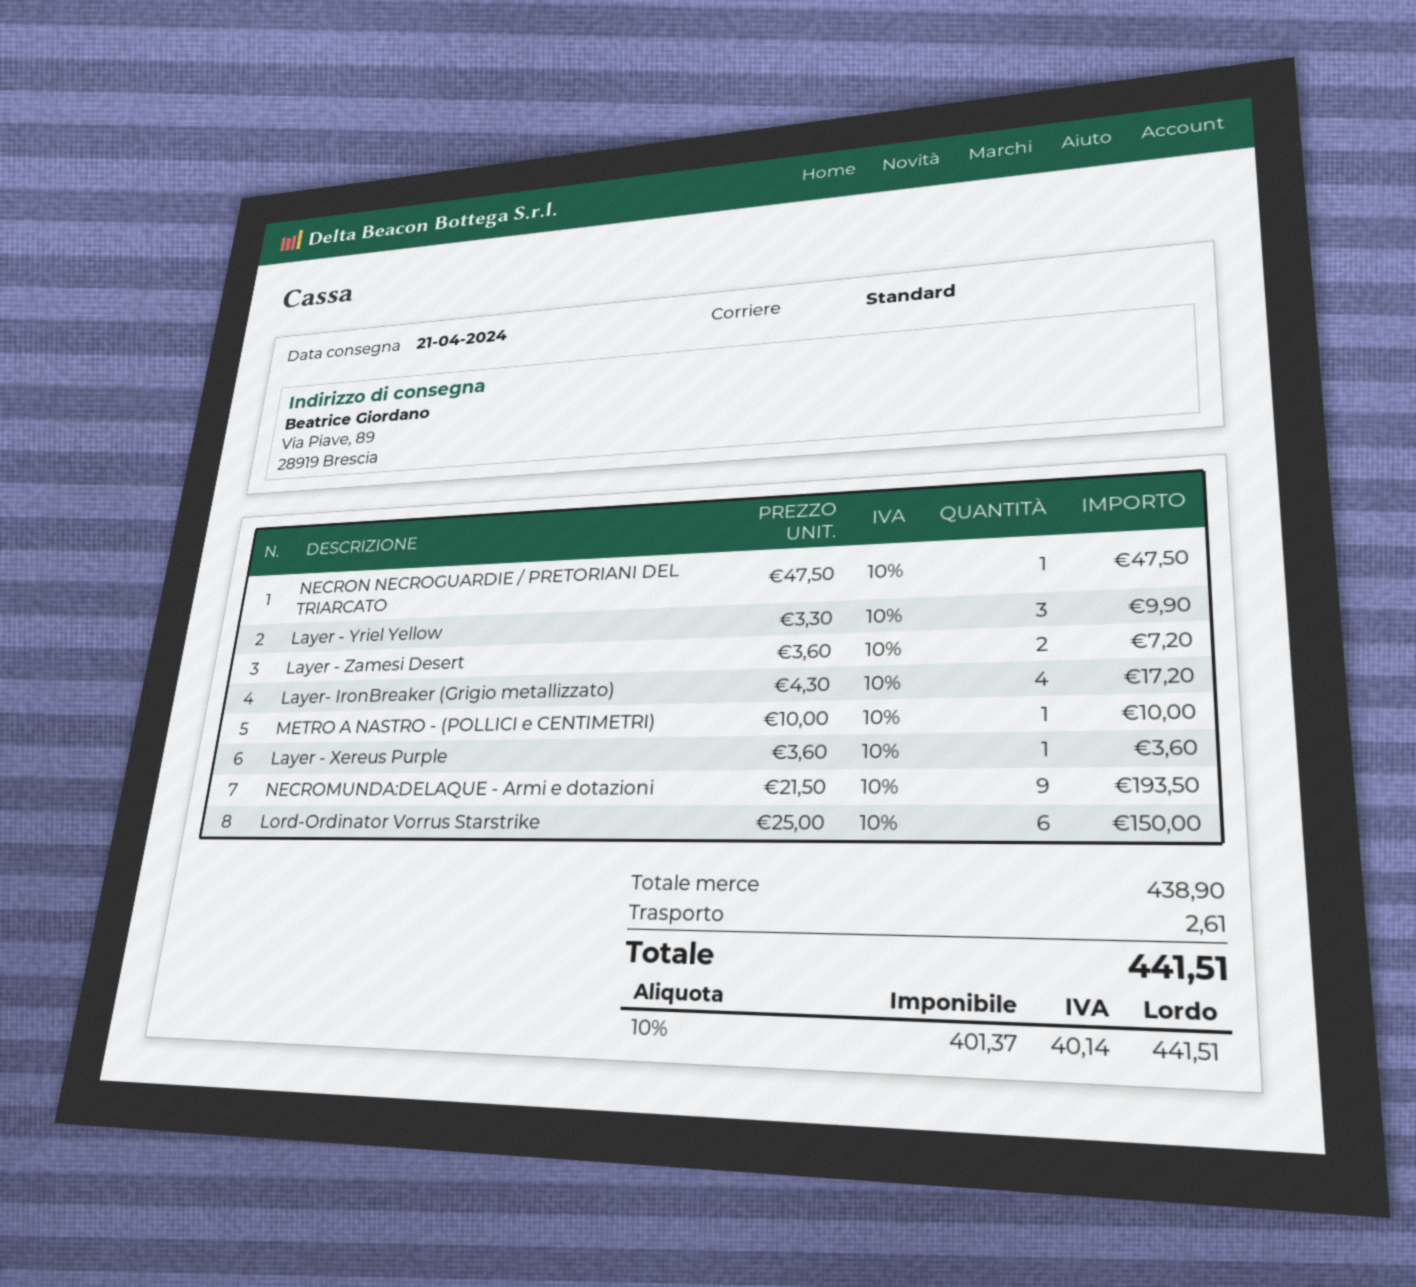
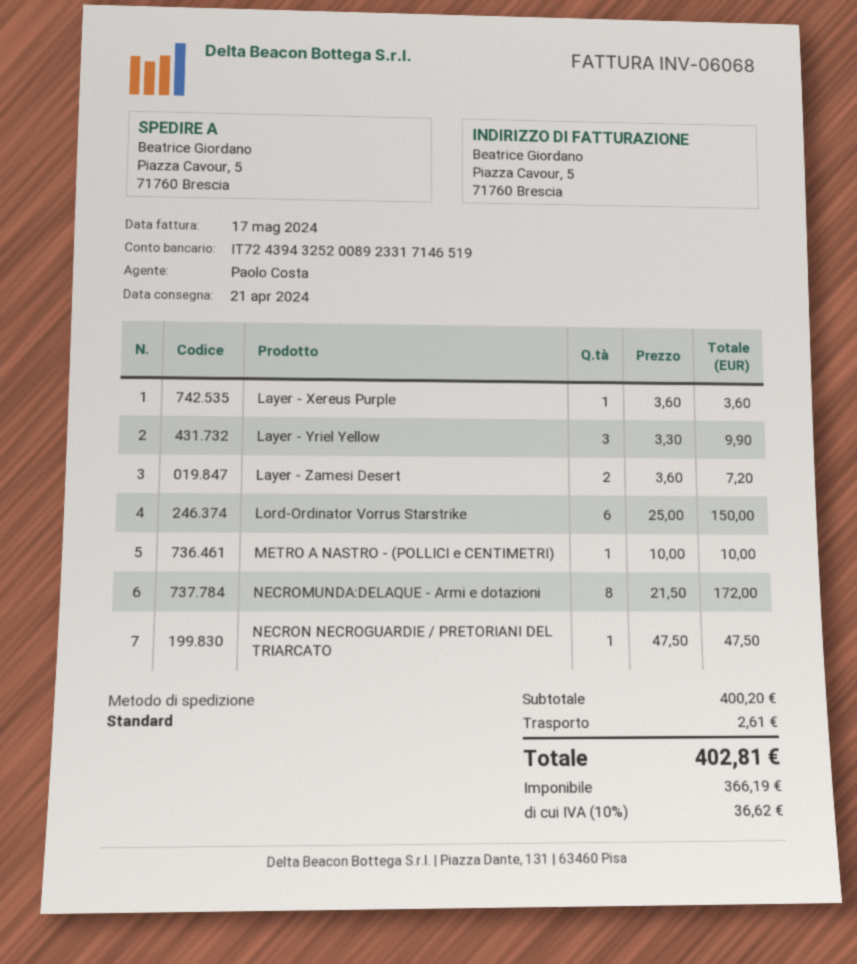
ship to: Via Piave, 89, 28919 Brescia -> Piazza Cavour, 5, 71760 Brescia
Layer- IronBreaker (Grigio metallizzato): 4 x 4.30 = 17.20 -> none
NECROMUNDA:DELAQUE - Armi e dotazioni: 9 x 21.50 = 193.50 -> 8 x 21.50 = 172.00
subtotal: 438.90 -> 400.20
net: 401.37 -> 366.19
tax: 10% = 40.14 -> 10% = 36.62
total: 441.51 -> 402.81

